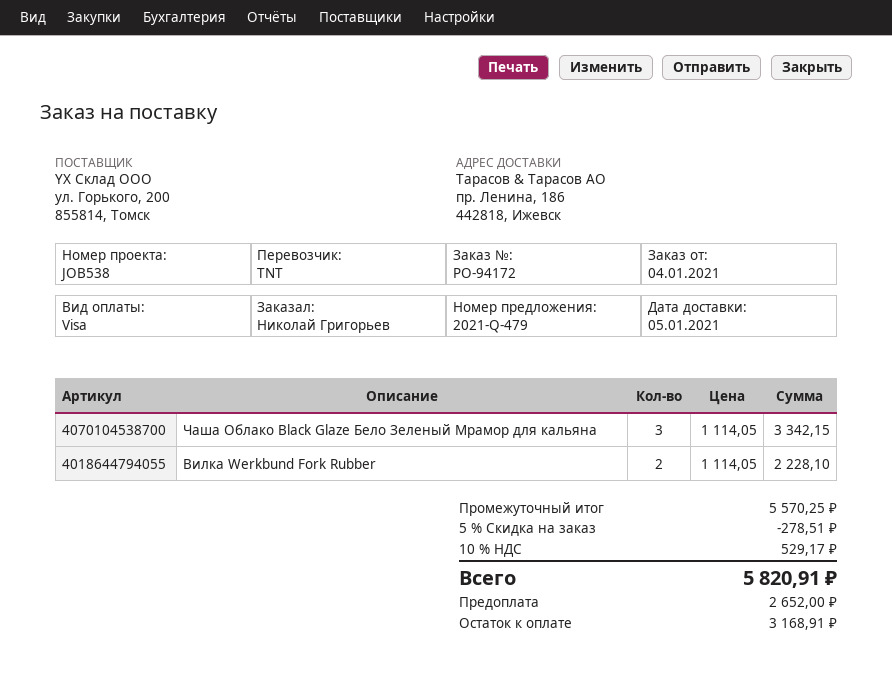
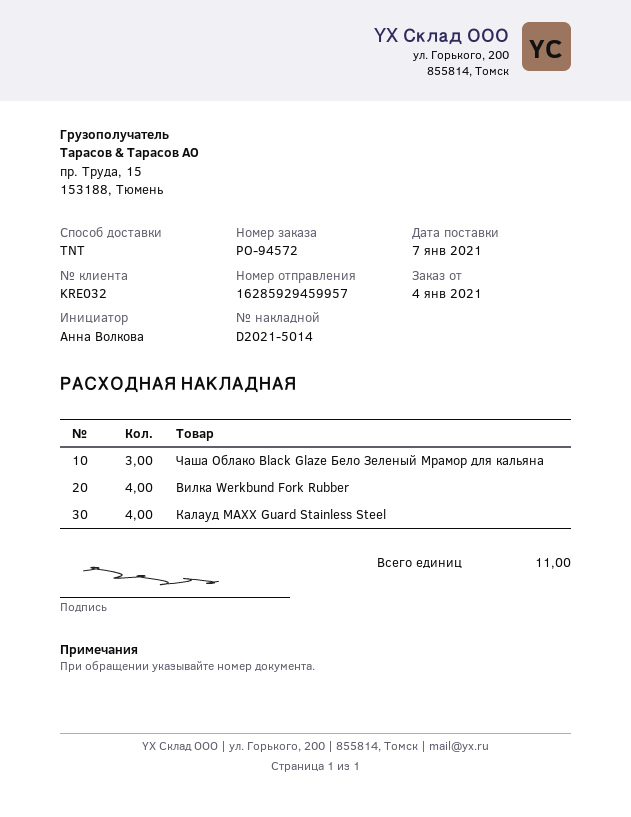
order number: PO-94172 -> PO-94572
delivery date: 2021-01-05 -> 2021-01-07
ordered by: Николай Григорьев -> Анна Волкова
ship to: пр. Ленина, 186, 442818, Ижевск -> пр. Труда, 15, 153188, Тюмень
Вилка Werkbund Fork Rubber: 2 -> 4
Калауд MAXX Guard Stainless Steel: none -> 4

